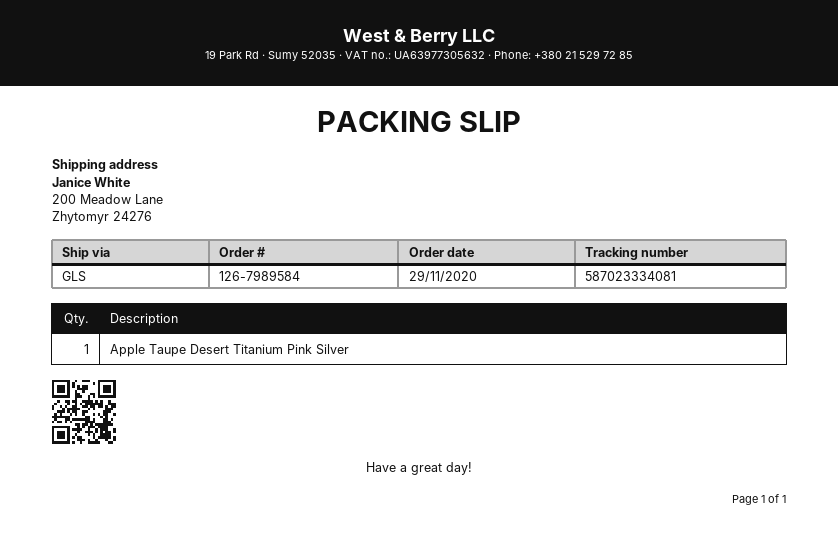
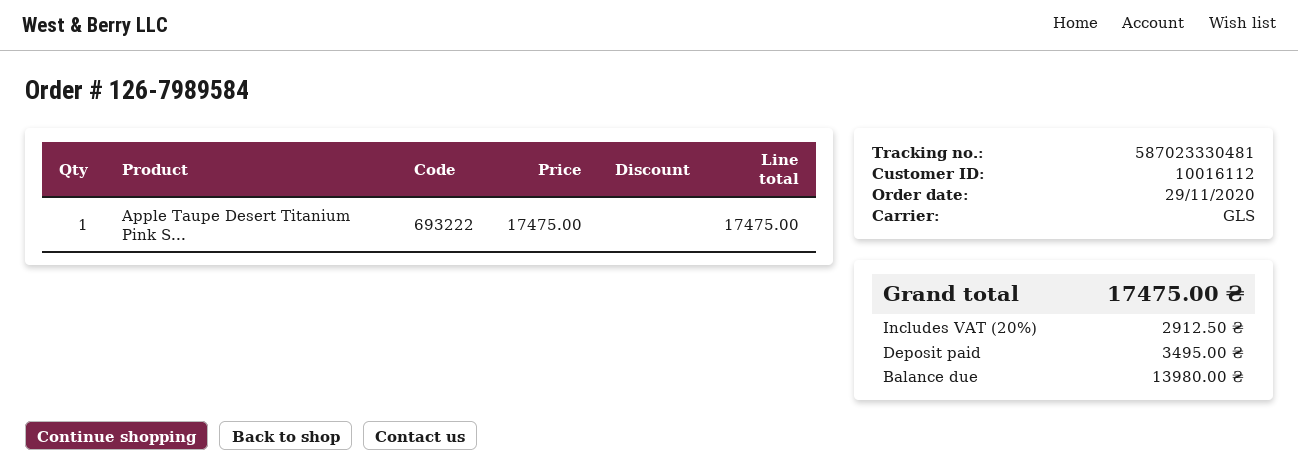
tracking number: 587023334081 -> 587023330481

